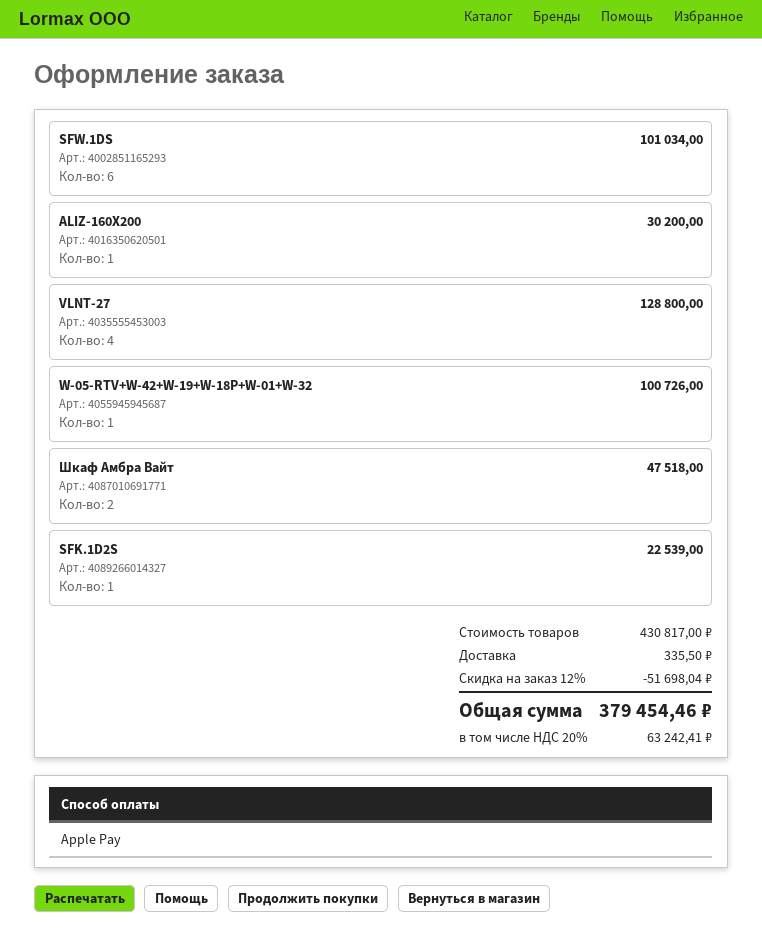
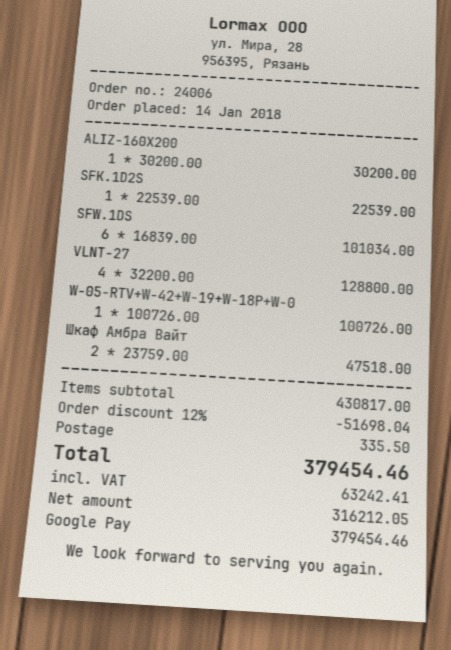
payment method: Apple Pay -> Google Pay

